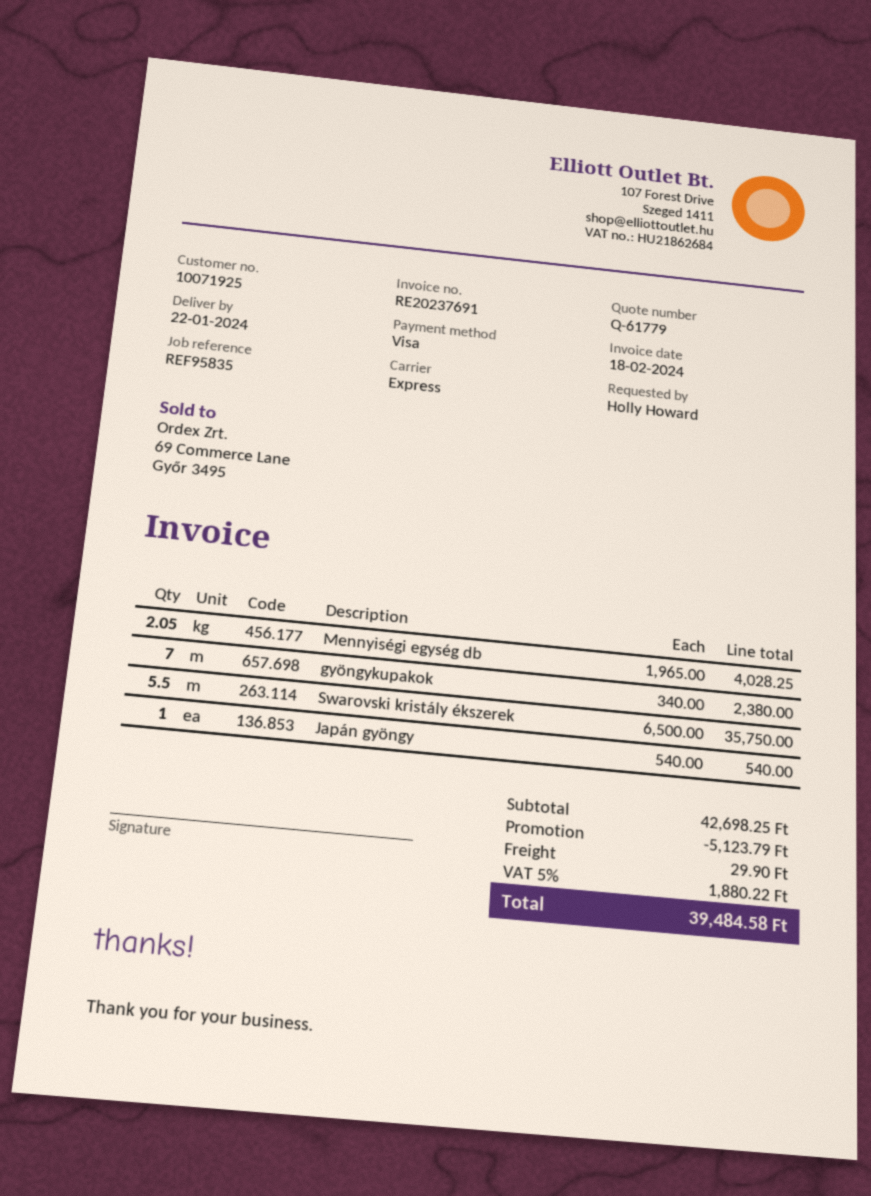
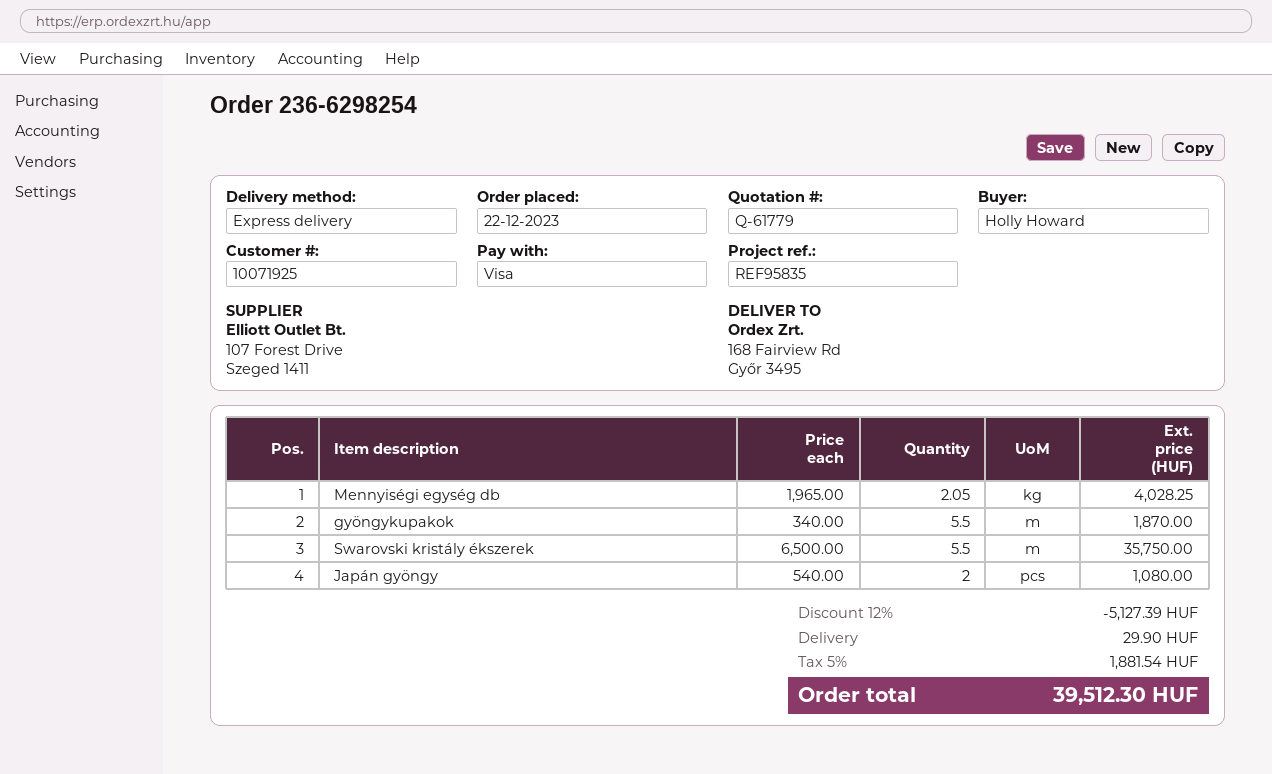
gyöngykupakok: 7 x 340.00 = 2380.00 -> 5.5 x 340.00 = 1870.00
Japán gyöngy: 1 x 540.00 = 540.00 -> 2 x 540.00 = 1080.00
discount: 5123.79 -> 5127.39
tax: 5% = 1880.22 -> 5% = 1881.54
total: 39484.58 -> 39512.30

